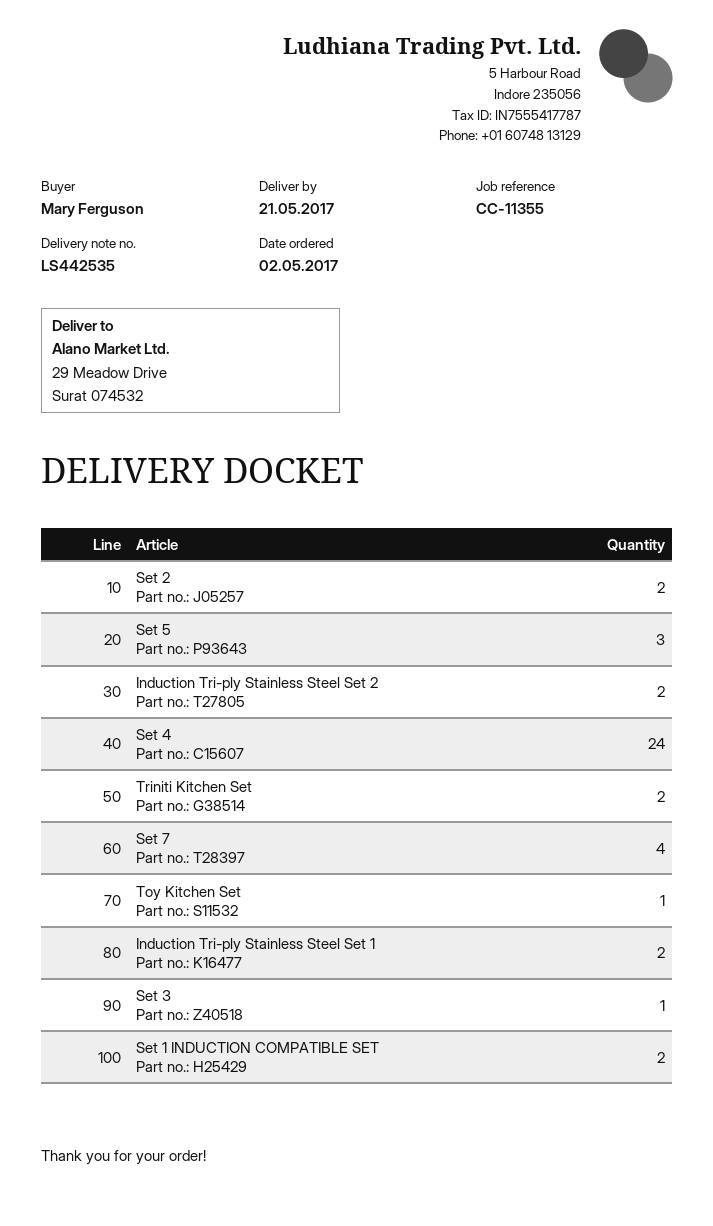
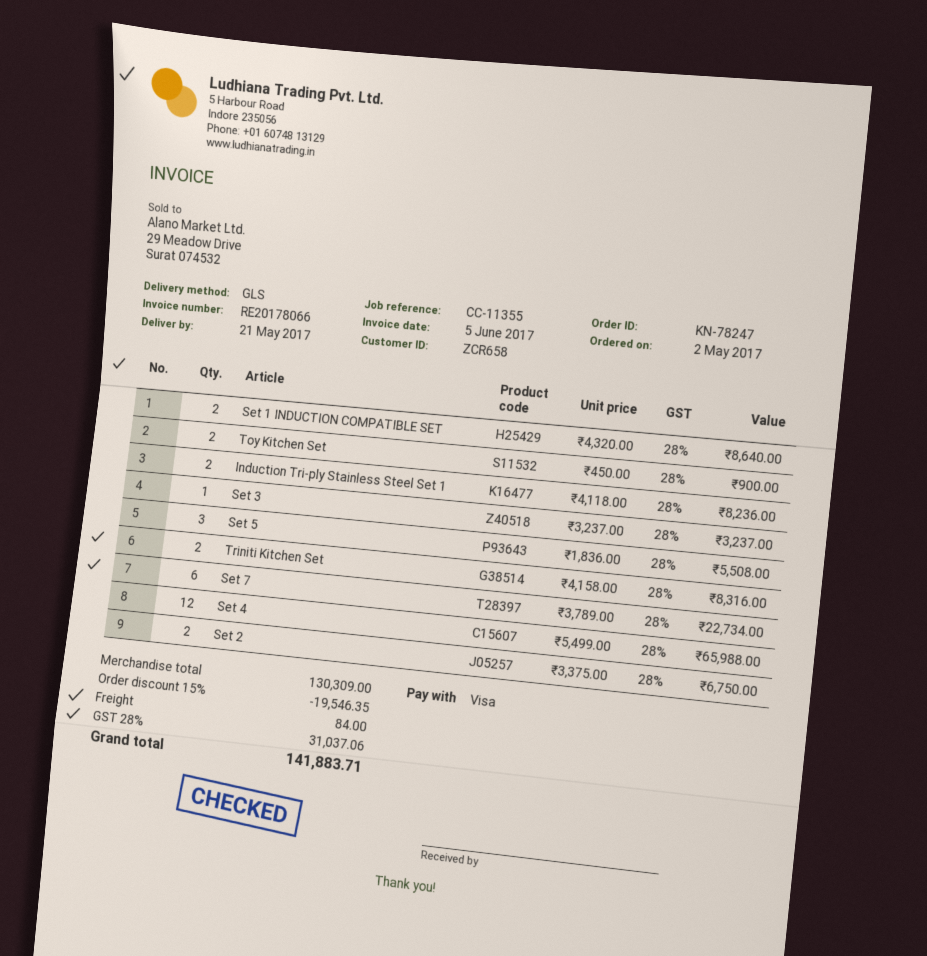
Induction Tri-ply Stainless Steel Set 2: 2 -> none
Set 4: 24 -> 12
Set 7: 4 -> 6
Toy Kitchen Set: 1 -> 2

